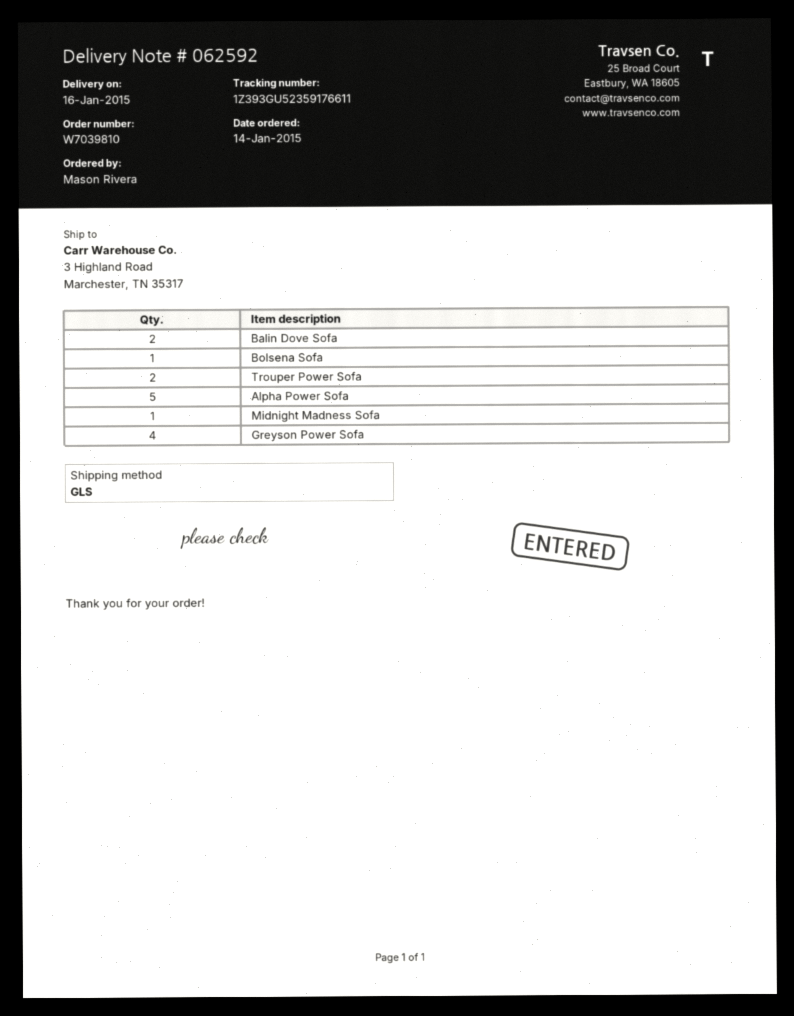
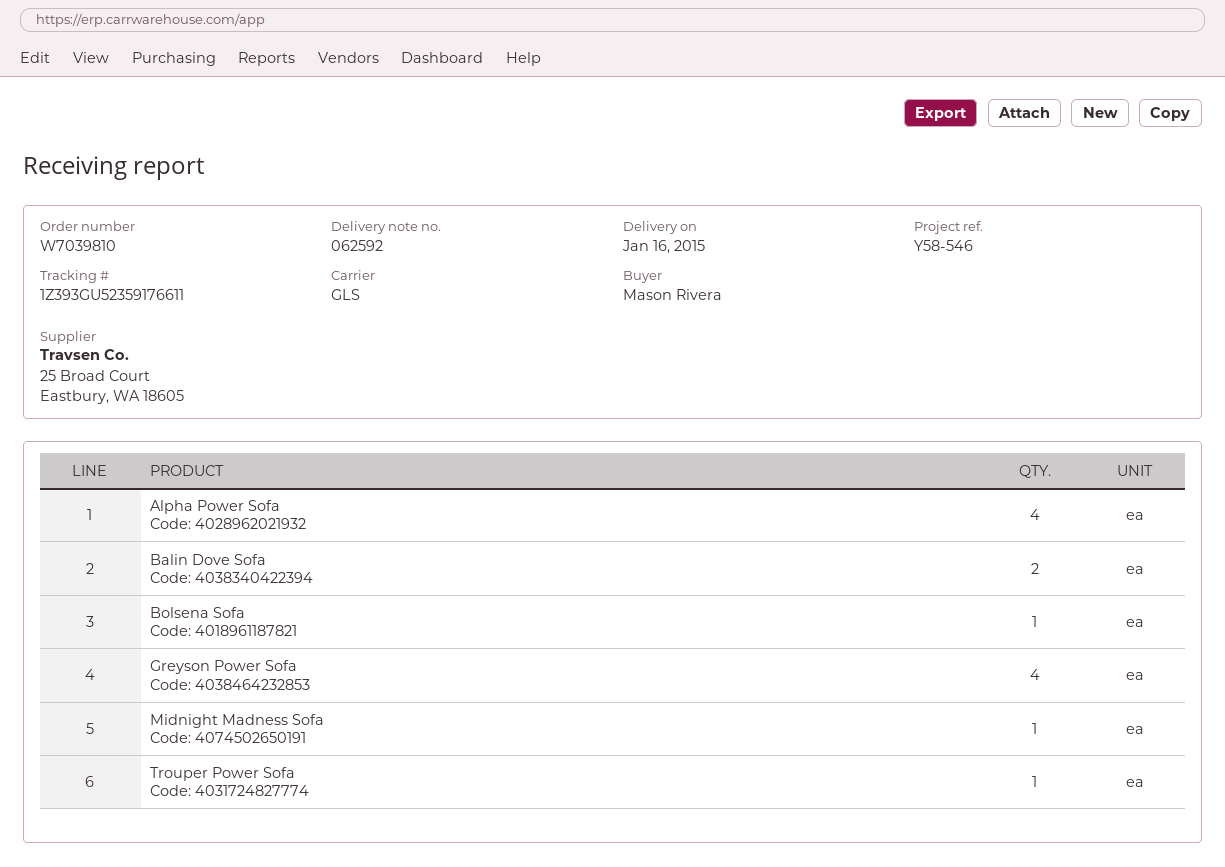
Trouper Power Sofa: 2 -> 1
Alpha Power Sofa: 5 -> 4

